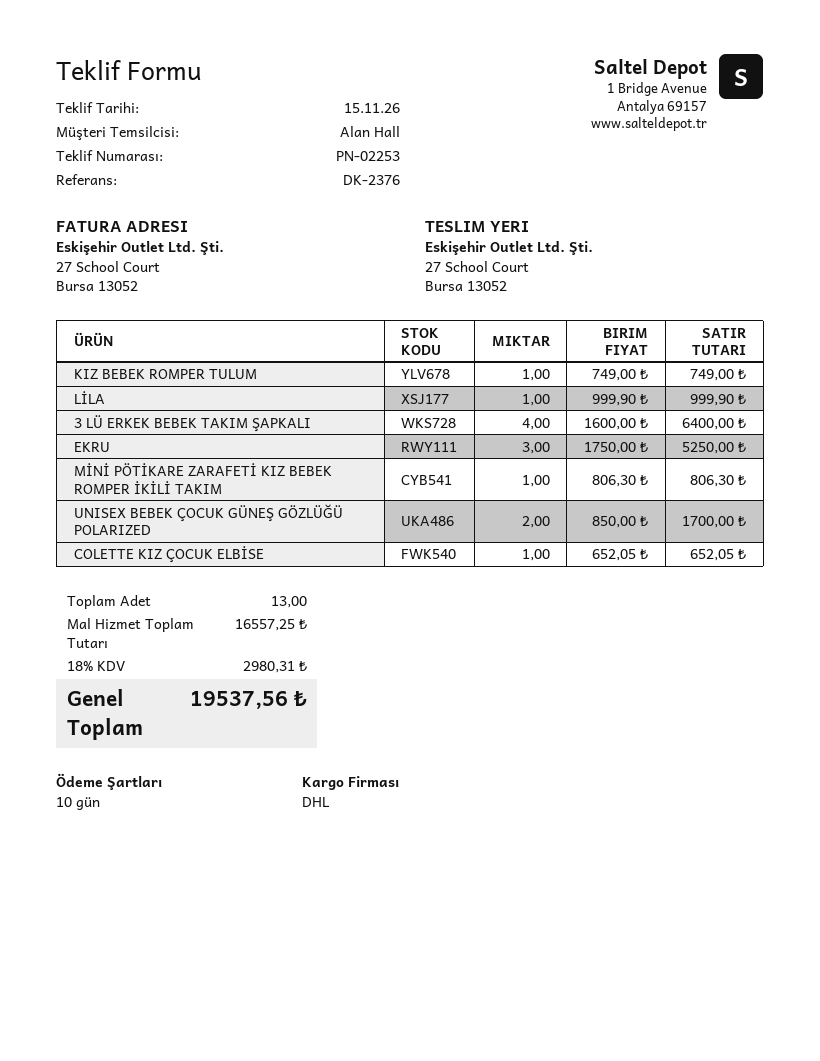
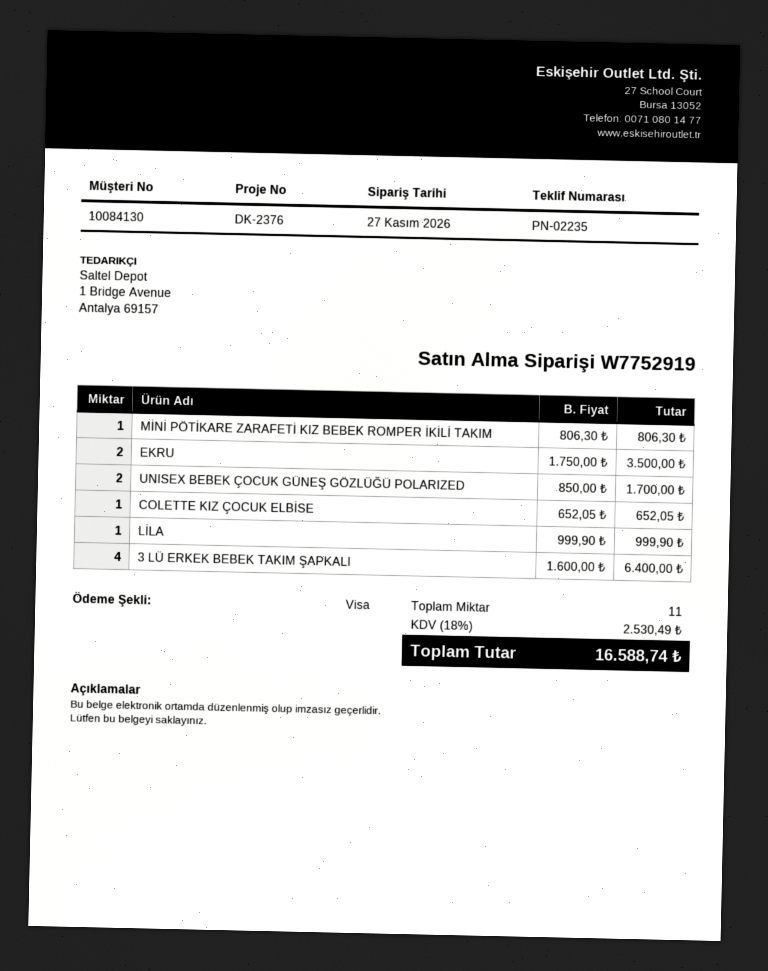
quote number: PN-02253 -> PN-02235
KIZ BEBEK ROMPER TULUM: 1 x 749.00 = 749.00 -> none
EKRU: 3 x 1750.00 = 5250.00 -> 2 x 1750.00 = 3500.00
total quantity: 13 -> 11
tax: 18% = 2980.31 -> 18% = 2530.49
total: 19537.56 -> 16588.74

